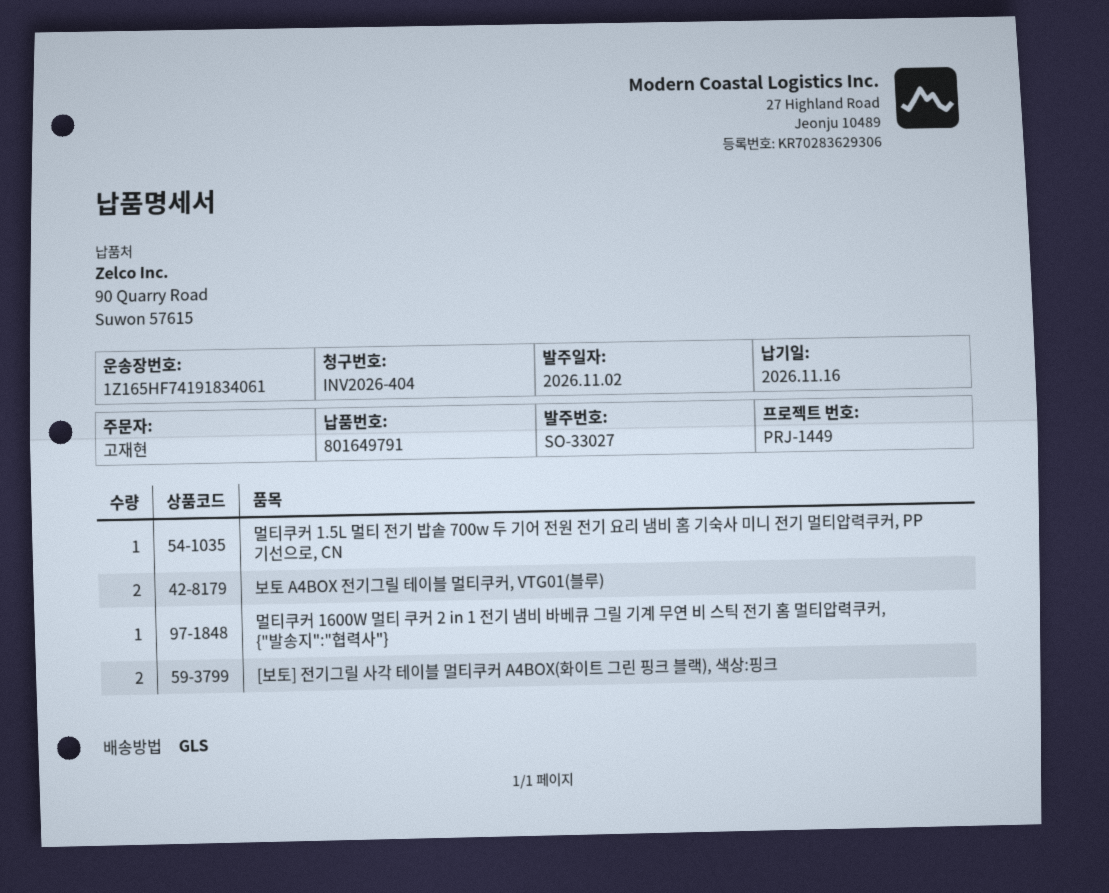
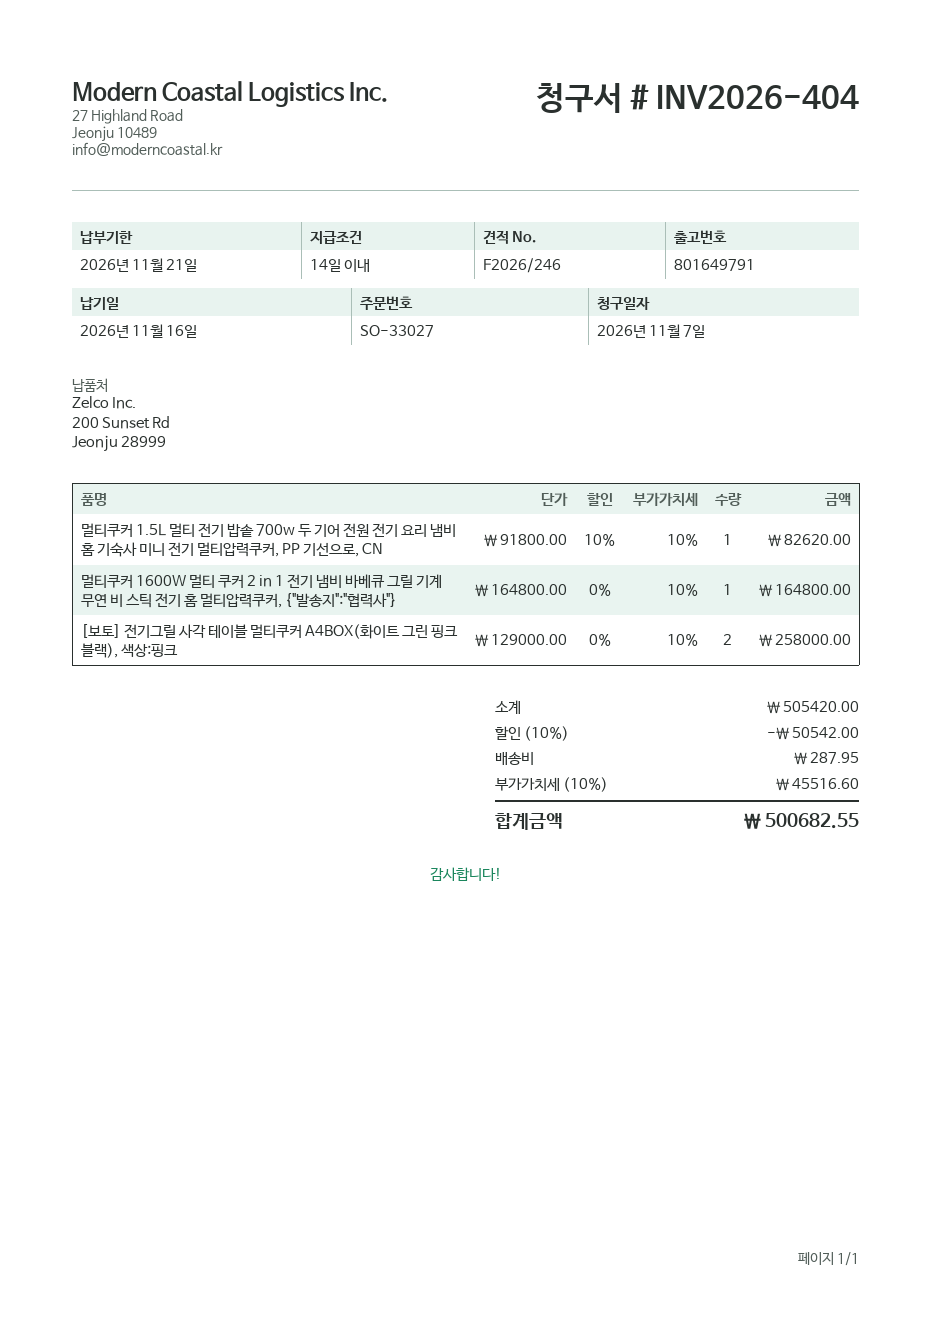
ship to: 90 Quarry Road, Suwon 57615 -> 200 Sunset Rd, Jeonju 28999
보토 A4BOX 전기그릴 테이블 멀티쿠커, VTG01(블루): 2 -> none

